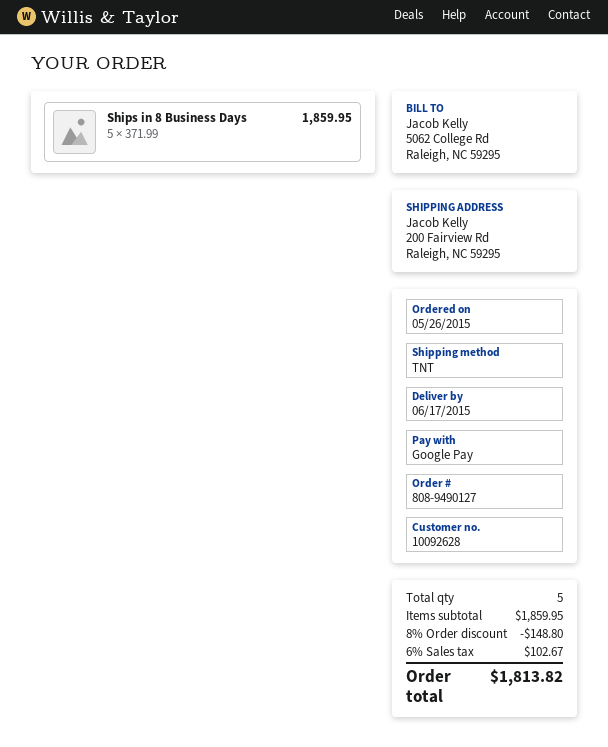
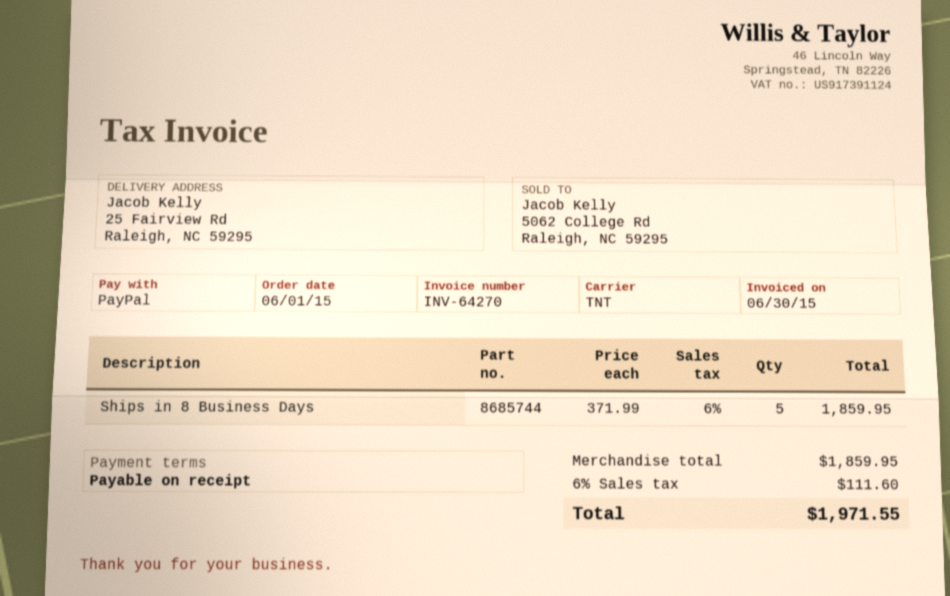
order date: 2015-05-26 -> 2015-06-01
payment method: Google Pay -> PayPal
ship to: 200 Fairview Rd, Raleigh, NC 59295 -> 25 Fairview Rd, Raleigh, NC 59295
discount: 8% = 148.80 -> none
tax: 6% = 102.67 -> 6% = 111.60
total: 1813.82 -> 1971.55

